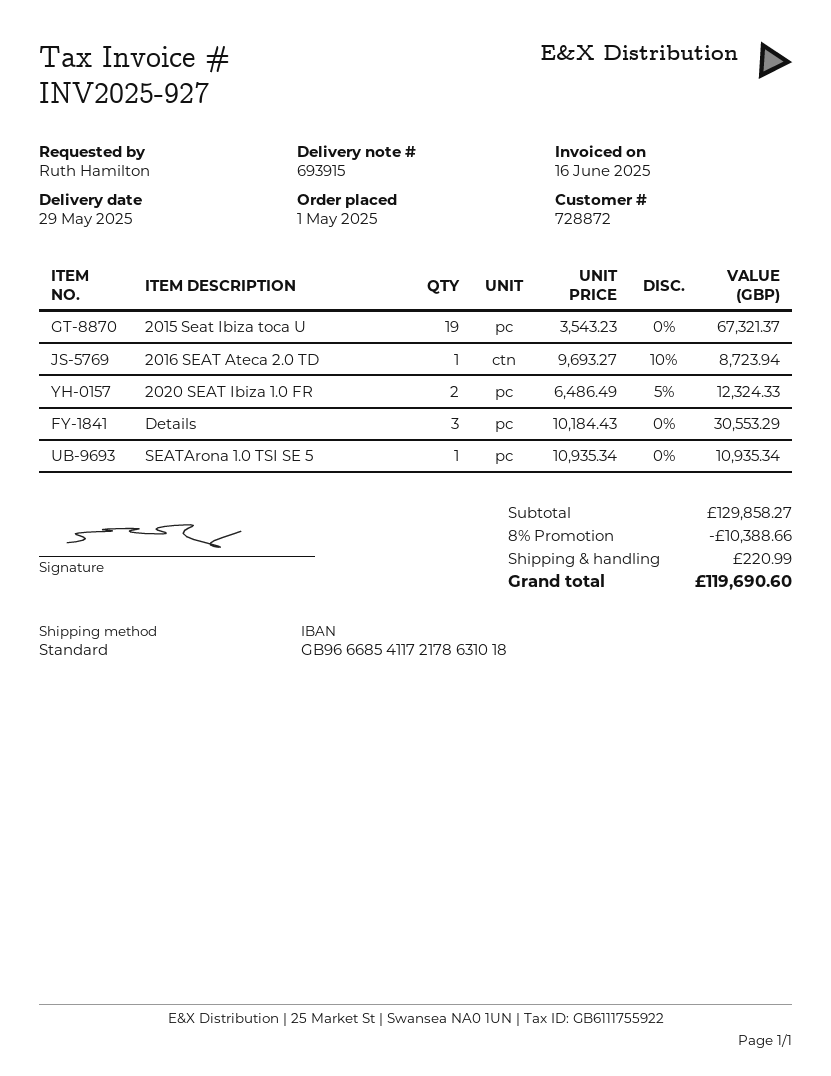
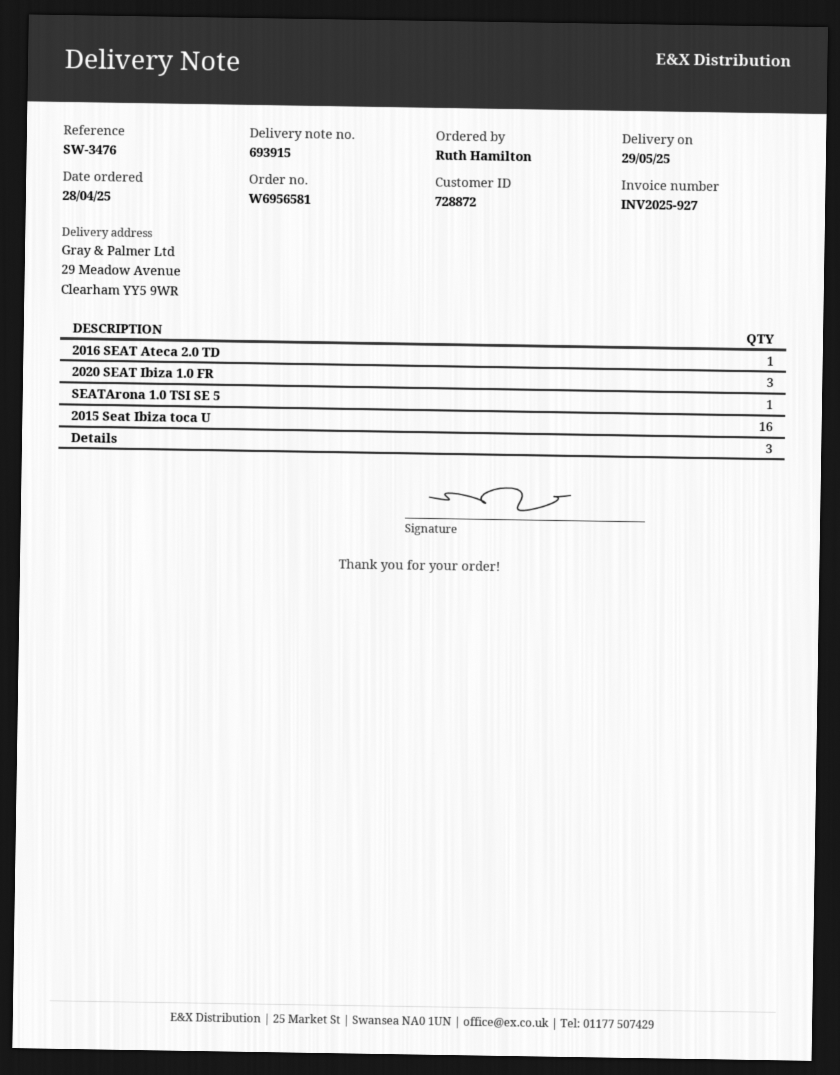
order date: 2025-05-01 -> 2025-04-28
2015 Seat Ibiza toca U: 19 -> 16
2020 SEAT Ibiza 1.0 FR: 2 -> 3

